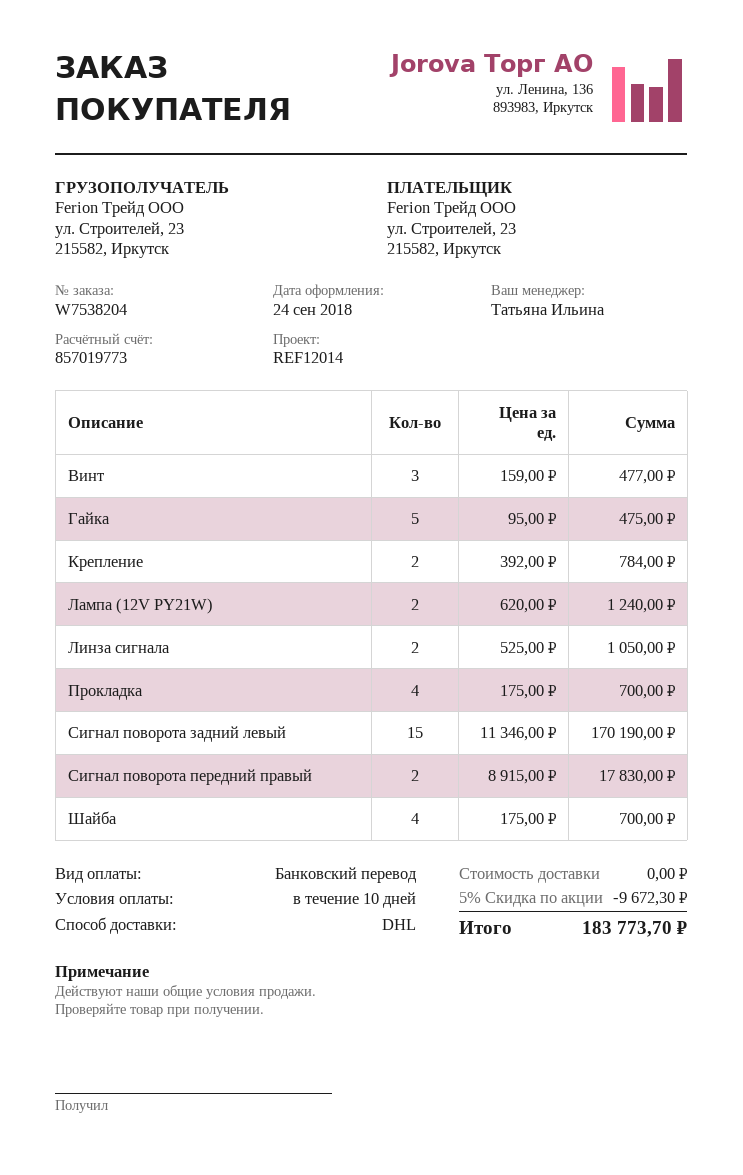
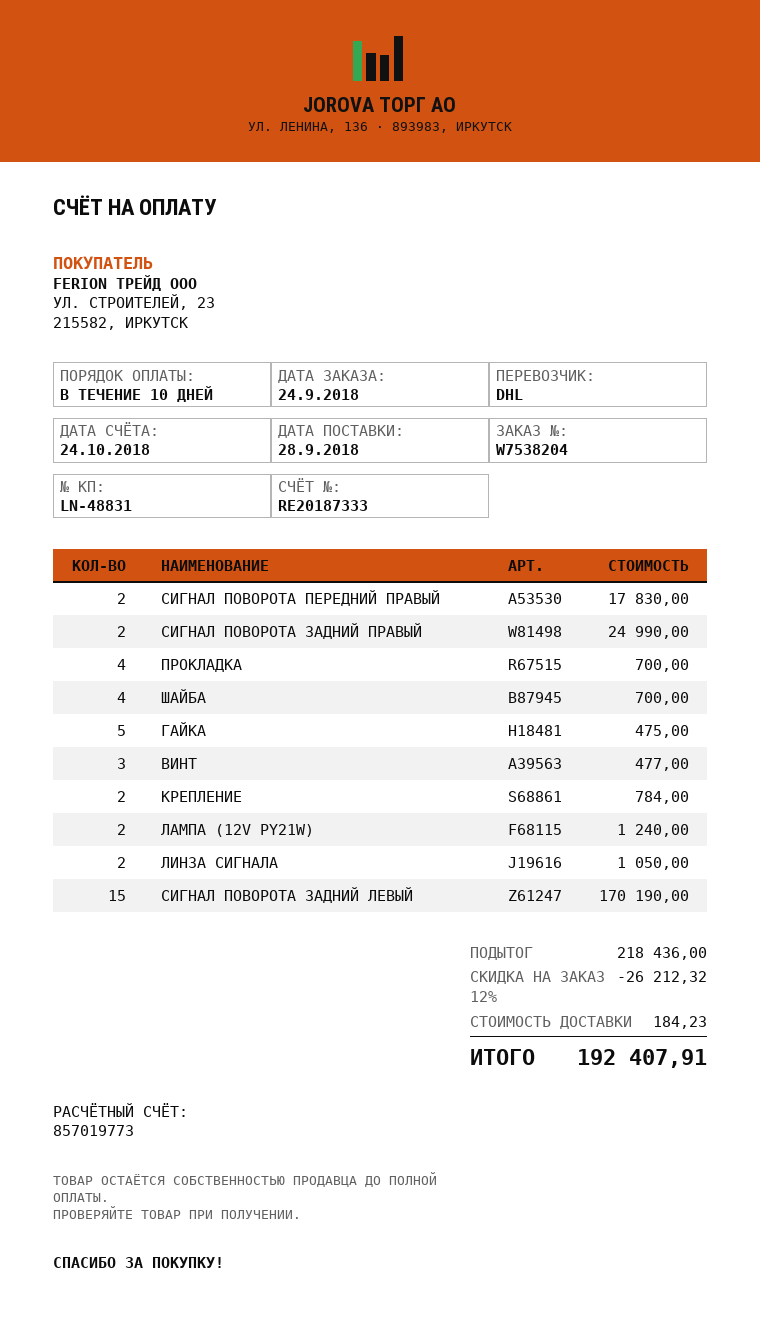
СИГНАЛ ПОВОРОТА ЗАДНИЙ ПРАВЫЙ: none -> 2 for 24990.00
discount: 5% = 9672.30 -> 12% = 26212.32
shipping: 0.00 -> 184.23
total: 183773.70 -> 192407.91

